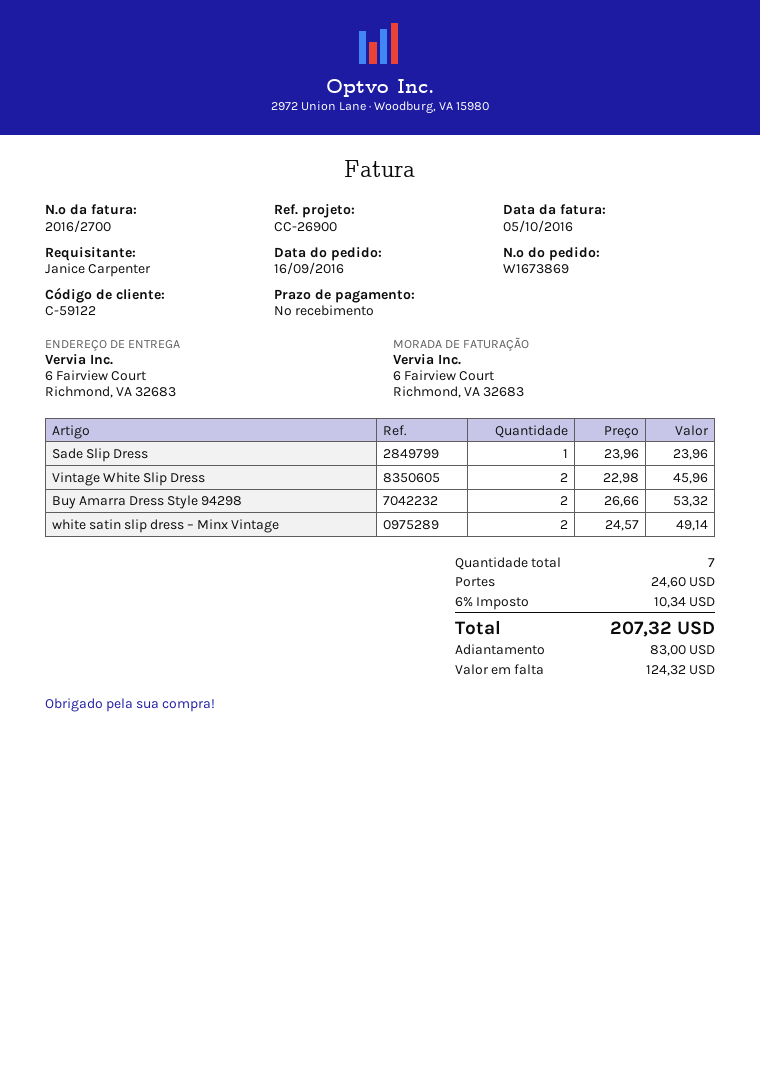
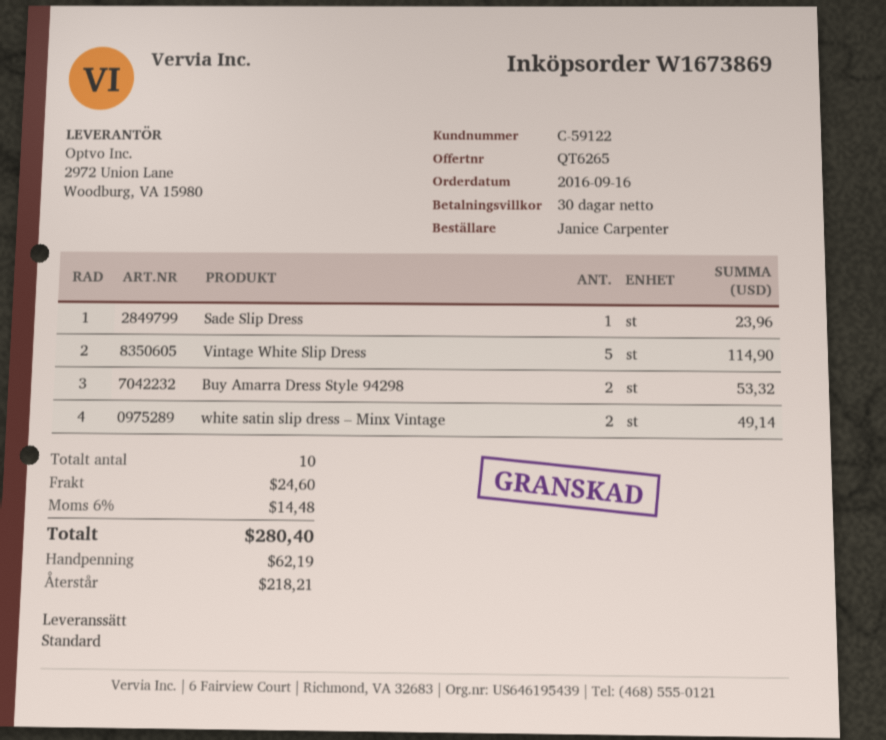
payment terms: on receipt -> 30 days
Vintage White Slip Dress: 2 for 45.96 -> 5 for 114.90
total quantity: 7 -> 10
tax: 6% = 10.34 -> 6% = 14.48
total: 207.32 -> 280.40
deposit: 83.00 -> 62.19
balance: 124.32 -> 218.21

